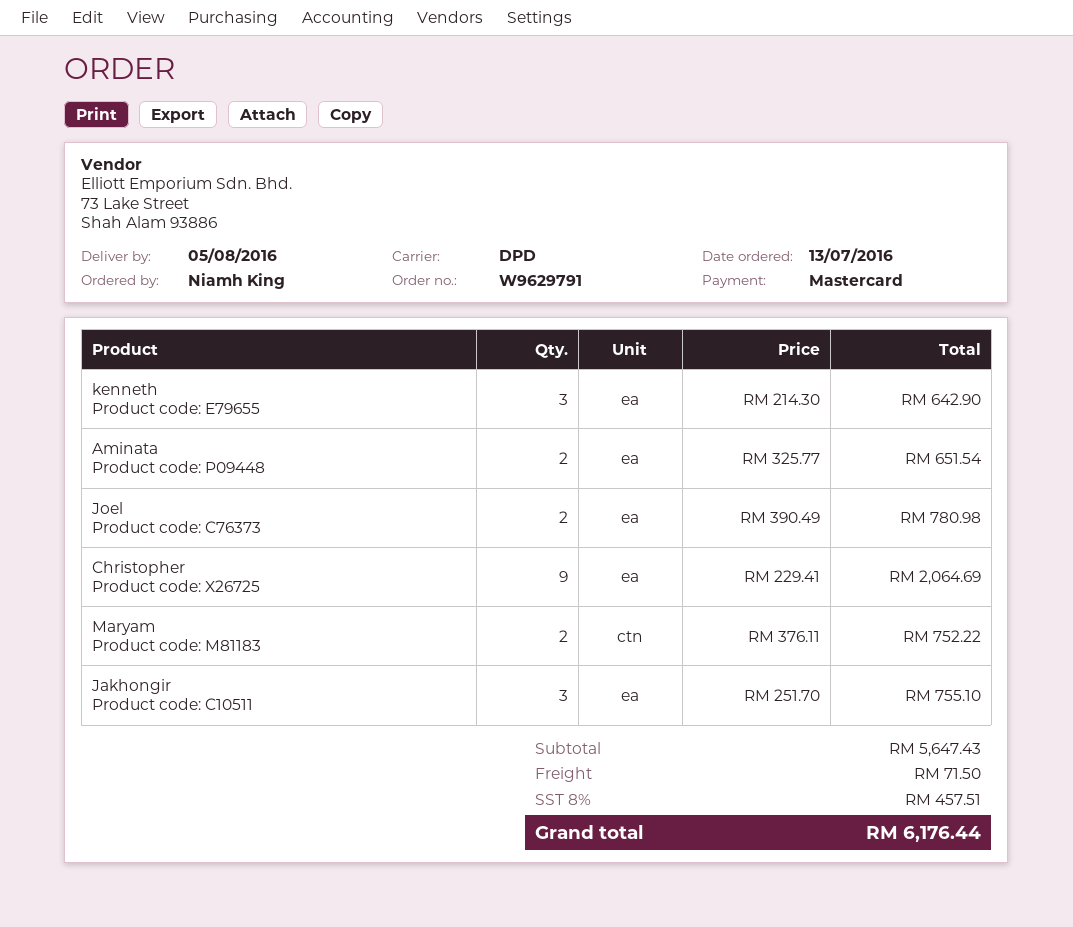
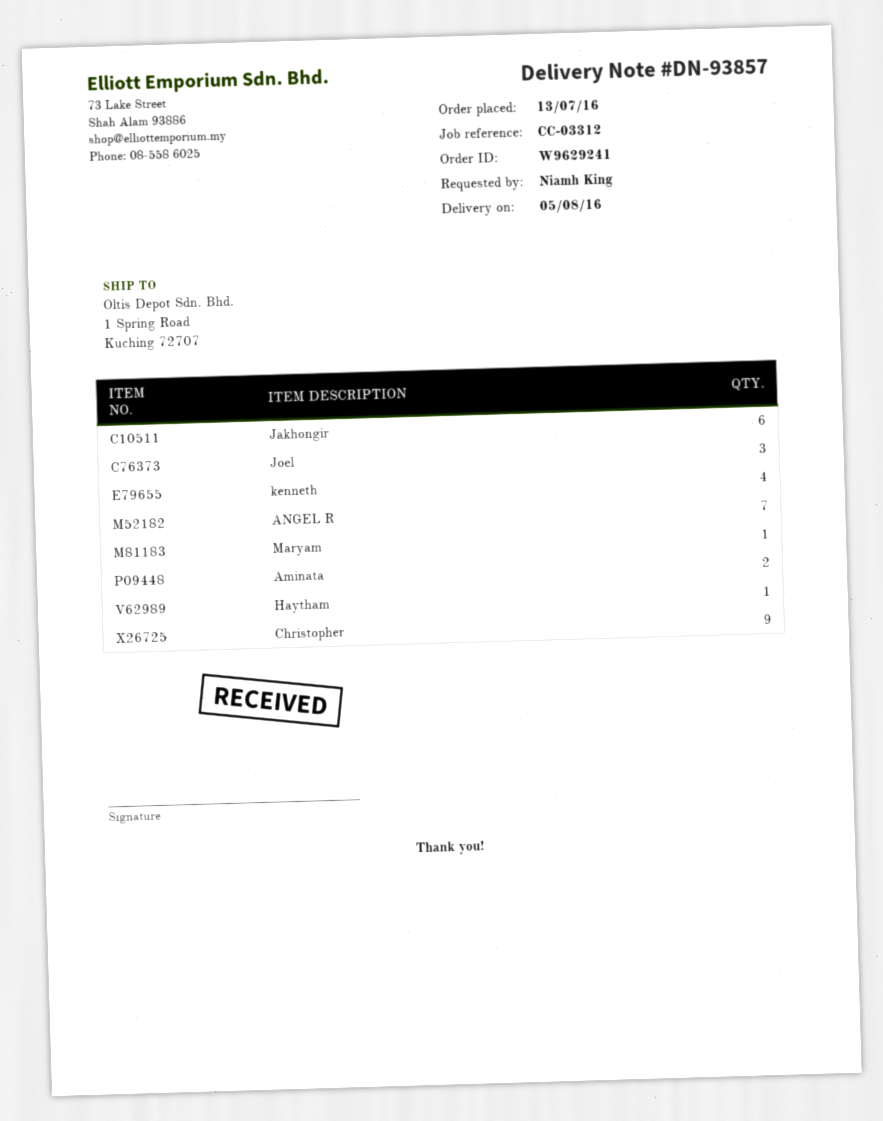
order number: W9629791 -> W9629241
kenneth: 3 -> 4
Joel: 2 -> 3
Maryam: 2 -> 1
Jakhongir: 3 -> 6
ANGEL R: none -> 7
Haytham: none -> 1

